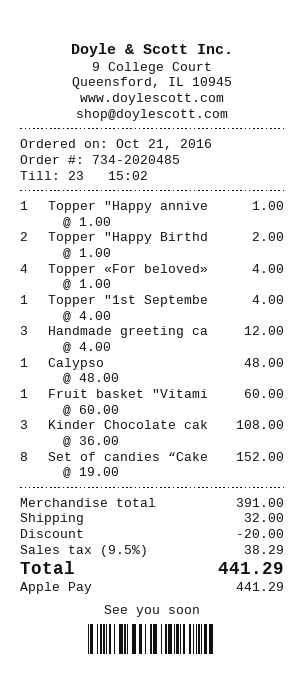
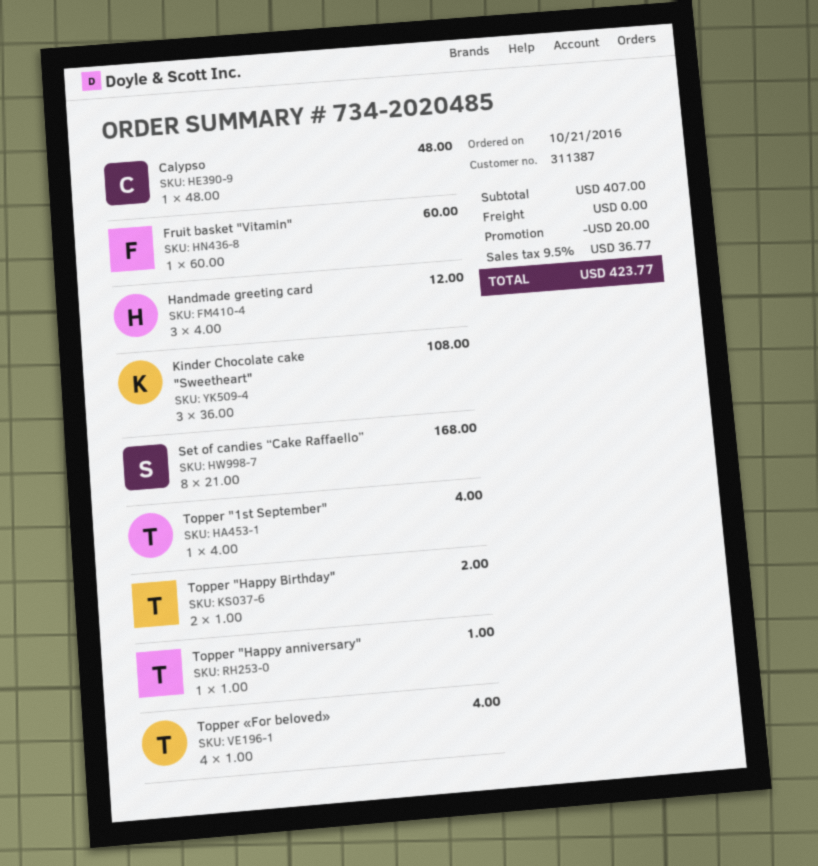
Set of candies “Cake: 8 x 19.00 = 152.00 -> 8 x 21.00 = 168.00
subtotal: 391.00 -> 407.00
shipping: 32.00 -> 0.00
tax: 9.5% = 38.29 -> 9.5% = 36.77
total: 441.29 -> 423.77

